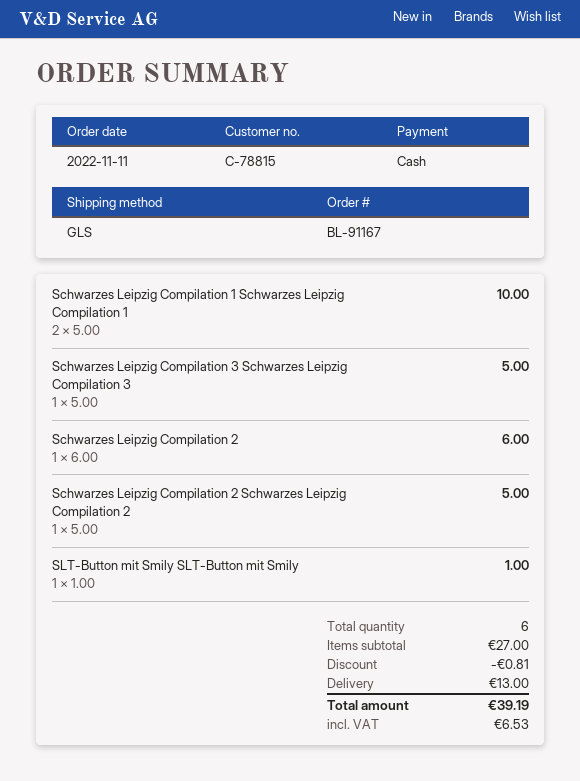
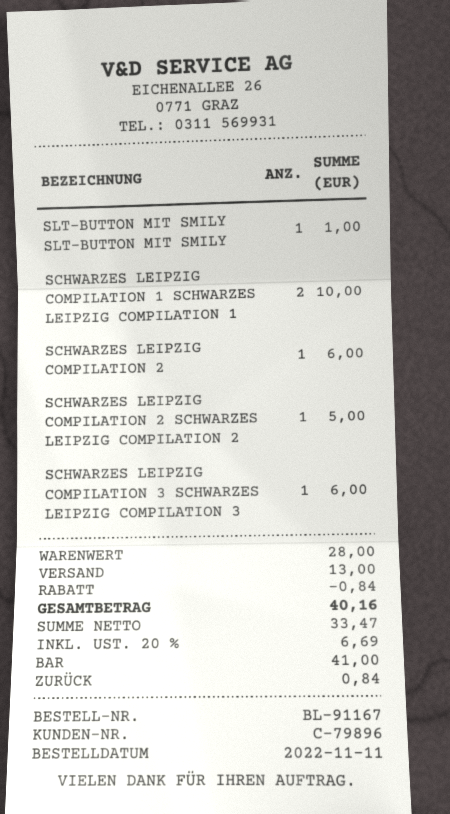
customer number: C-78815 -> C-79896
Schwarzes Leipzig Compilation 3 Schwarzes Leipzig Compilation 3: 1 for 5.00 -> 1 for 6.00
subtotal: 27.00 -> 28.00
discount: 0.81 -> 0.84
tax: 6.53 -> 6.69
total: 39.19 -> 40.16

